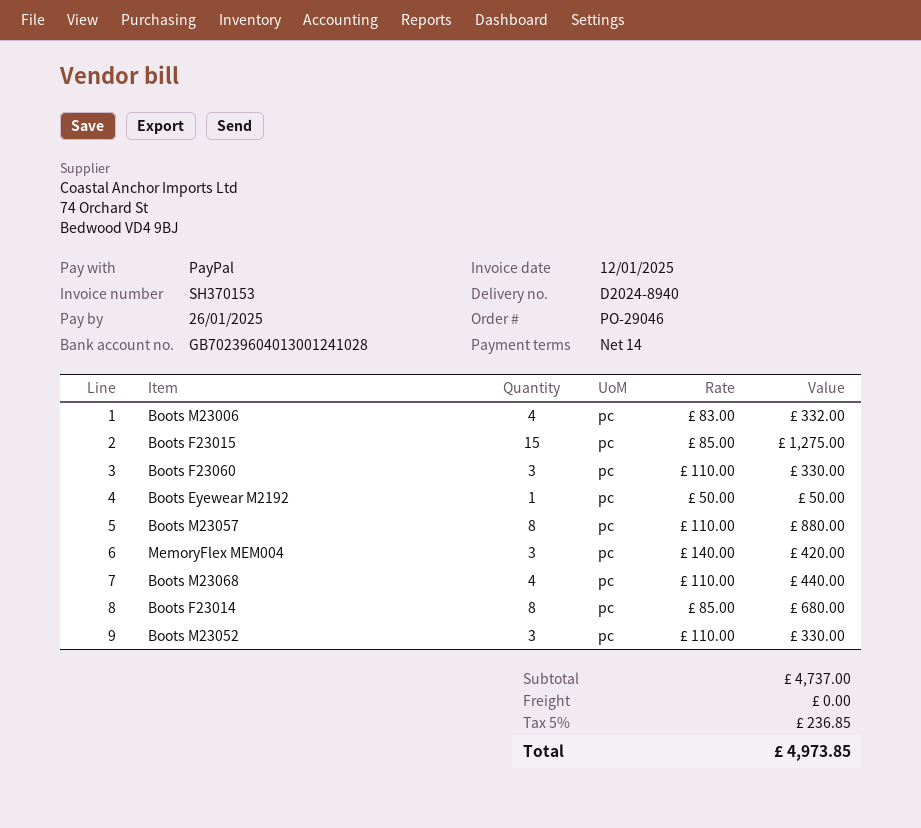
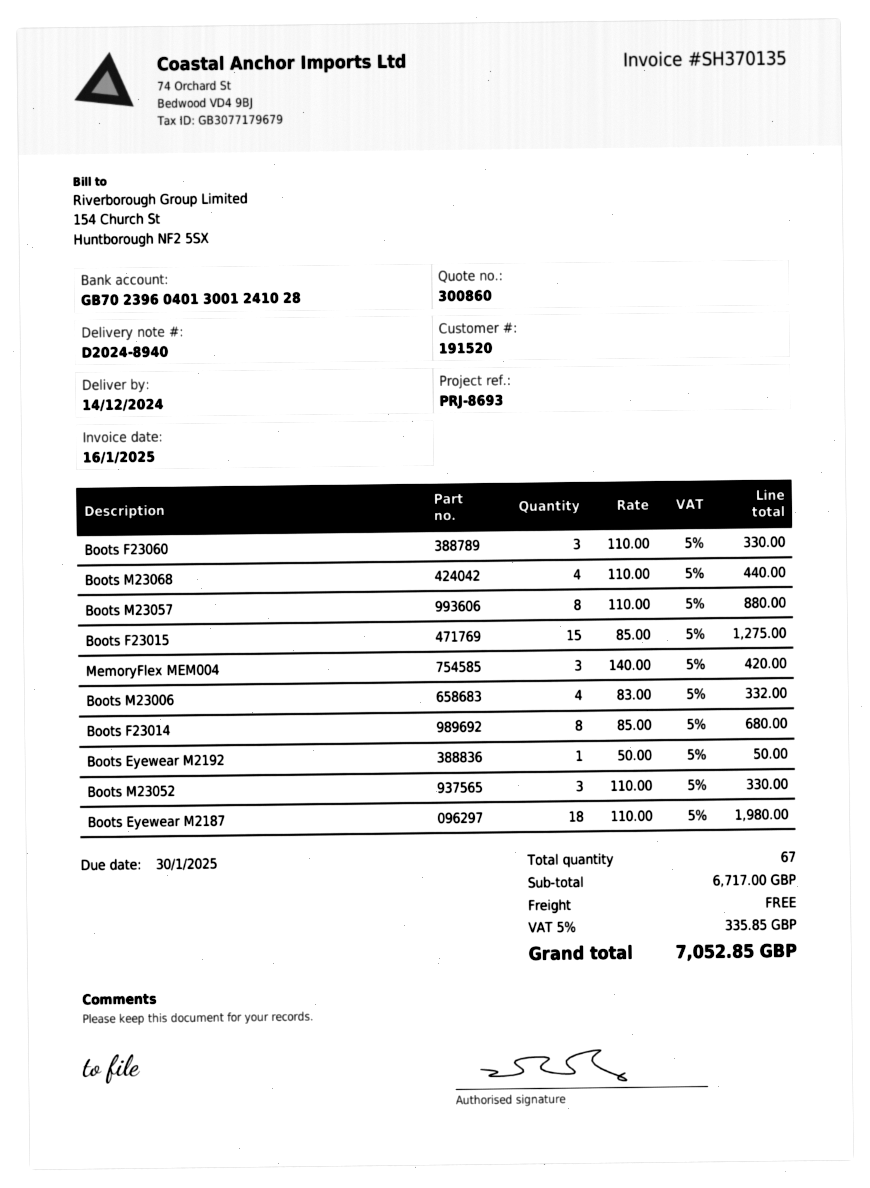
invoice number: SH370153 -> SH370135
invoice date: 2025-01-12 -> 2025-01-16
due date: 2025-01-26 -> 2025-01-30
Boots Eyewear M2187: none -> 18 x 110.00 = 1980.00
subtotal: 4737.00 -> 6717.00
tax: 5% = 236.85 -> 5% = 335.85
total: 4973.85 -> 7052.85

